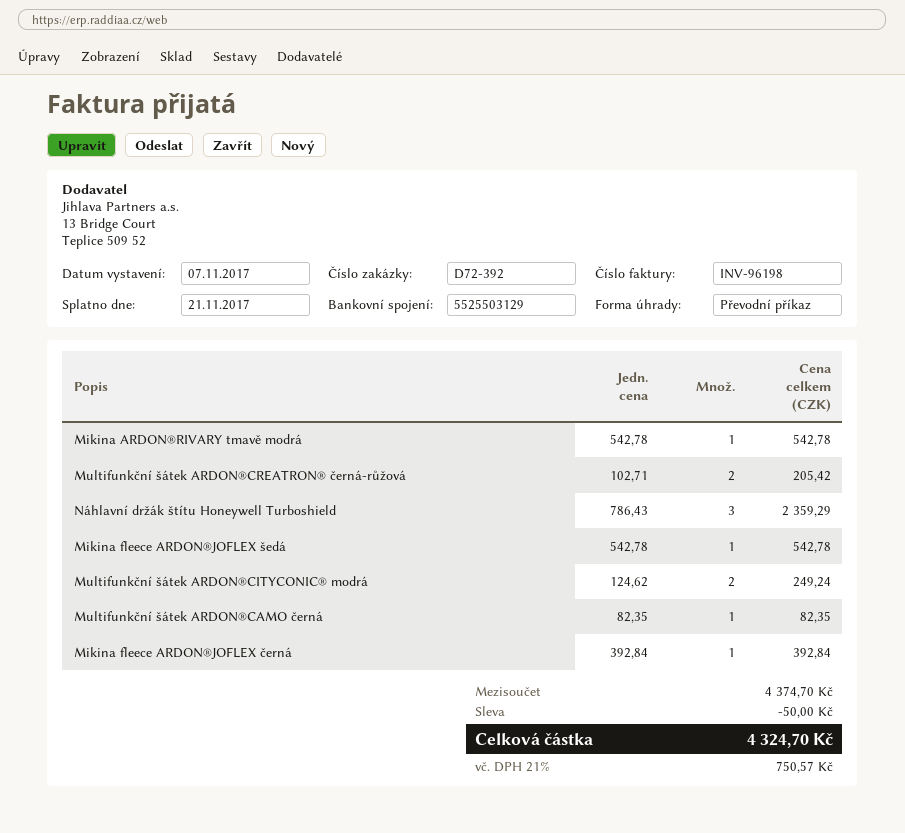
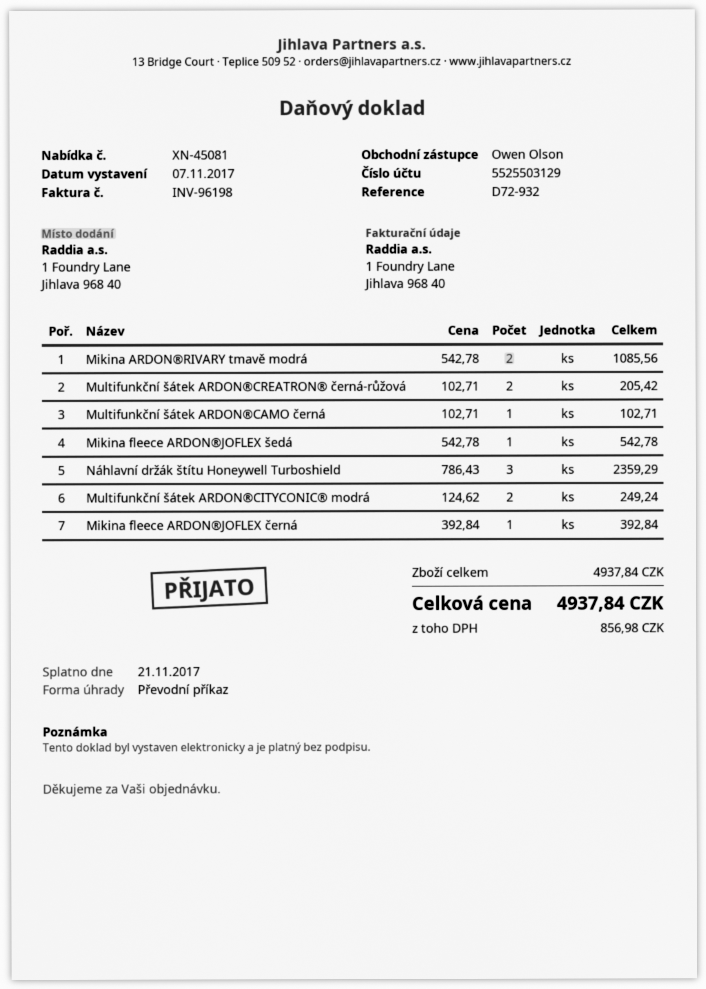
reference: D72-392 -> D72-932
Mikina ARDON®RIVARY tmavě modrá: 1 x 542.78 = 542.78 -> 2 x 542.78 = 1085.56
Multifunkční šátek ARDON®CAMO černá: 1 x 82.35 = 82.35 -> 1 x 102.71 = 102.71
subtotal: 4374.70 -> 4937.84
discount: 50.00 -> none
tax: 750.57 -> 856.98
total: 4324.70 -> 4937.84

